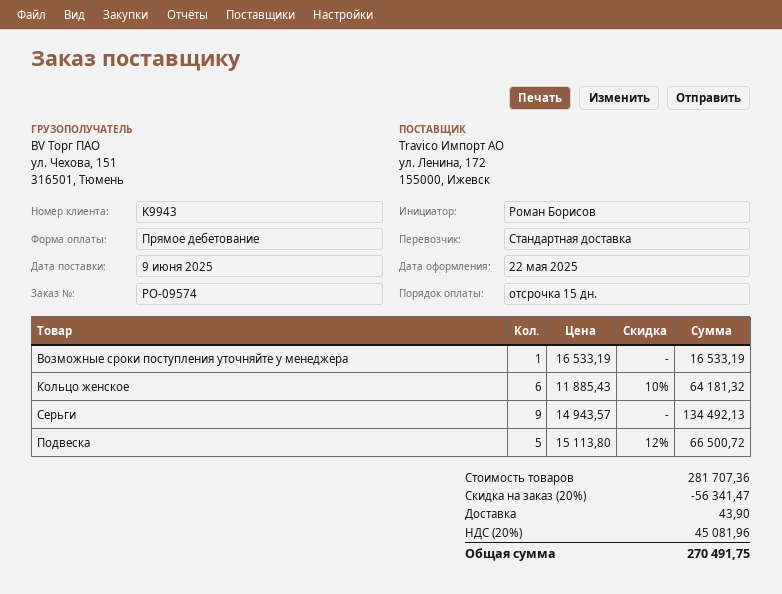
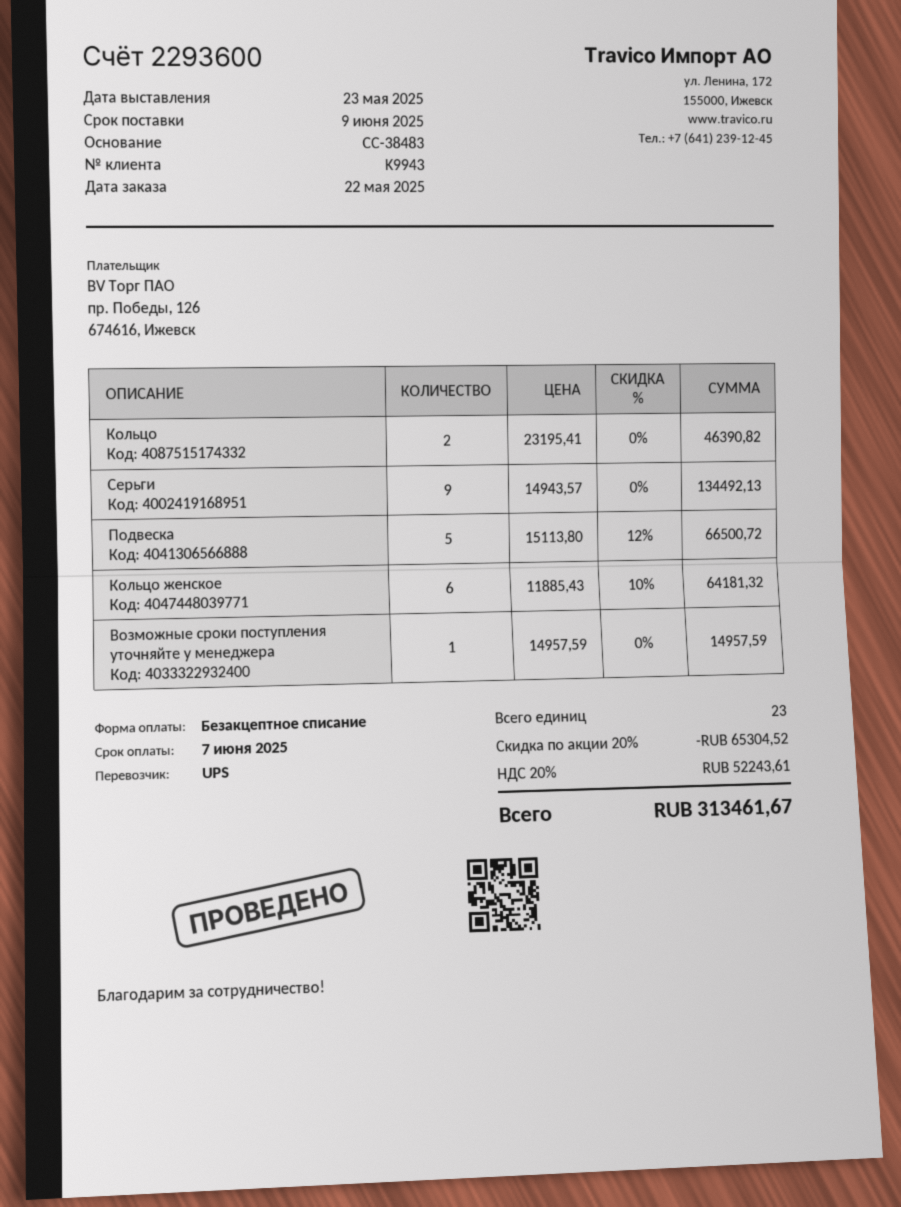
shipping method: standard -> UPS
Возможные сроки поступления уточняйте у менеджера: 1 x 16533.19 = 16533.19 -> 1 x 14957.59 = 14957.59
Кольцо: none -> 2 x 23195.41 = 46390.82
discount: 20% = 56341.47 -> 20% = 65304.52
shipping: 43.90 -> none
tax: 20% = 45081.96 -> 20% = 52243.61
total: 270491.75 -> 313461.67

